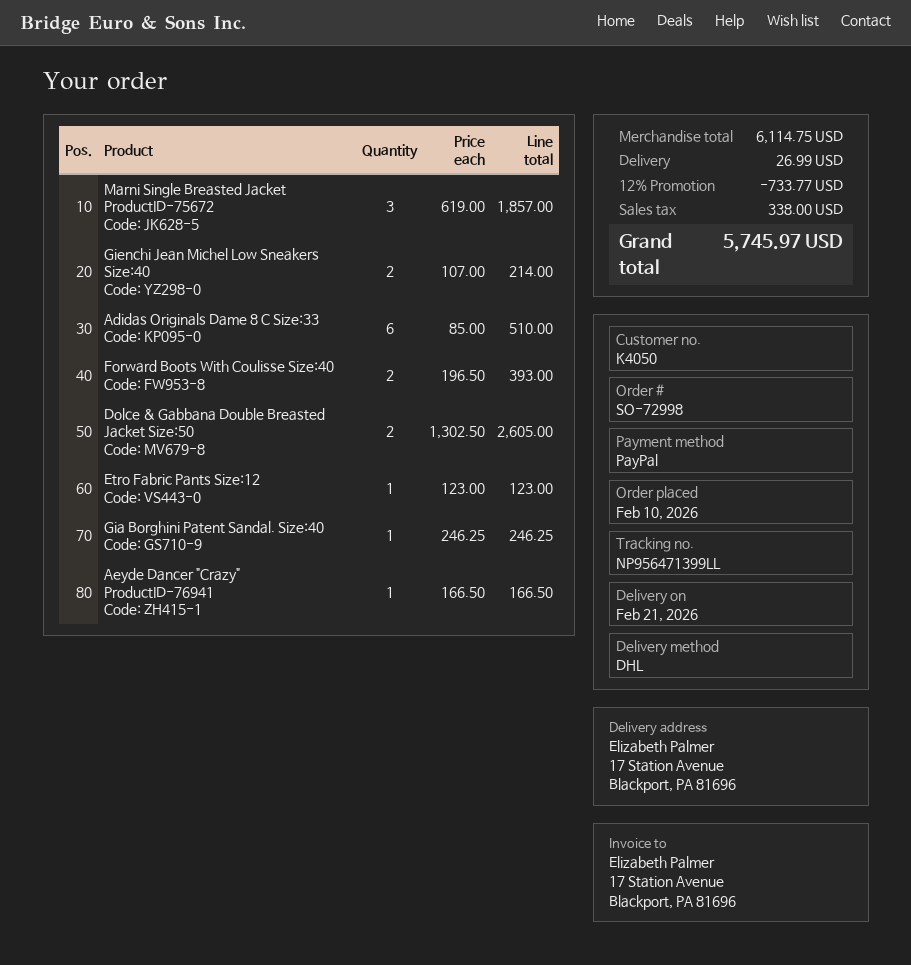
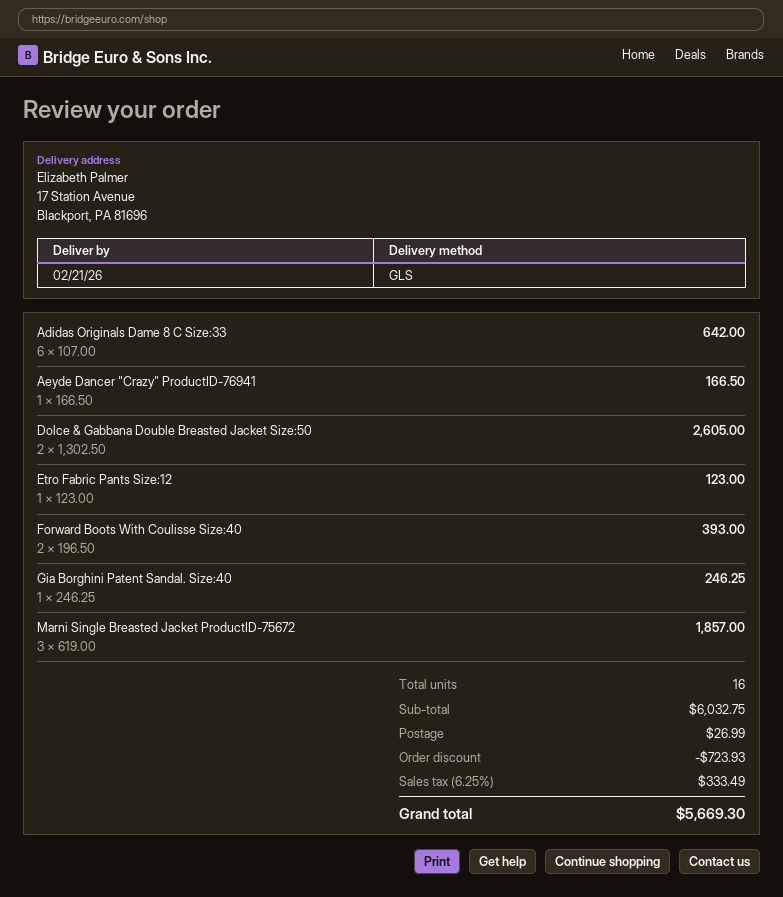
shipping method: DHL -> GLS
Gienchi Jean Michel Low Sneakers Size:40: 2 x 107.00 = 214.00 -> none
Adidas Originals Dame 8 C Size:33: 6 x 85.00 = 510.00 -> 6 x 107.00 = 642.00
subtotal: 6114.75 -> 6032.75
discount: 733.77 -> 723.93
tax: 338.00 -> 333.49
total: 5745.97 -> 5669.30

